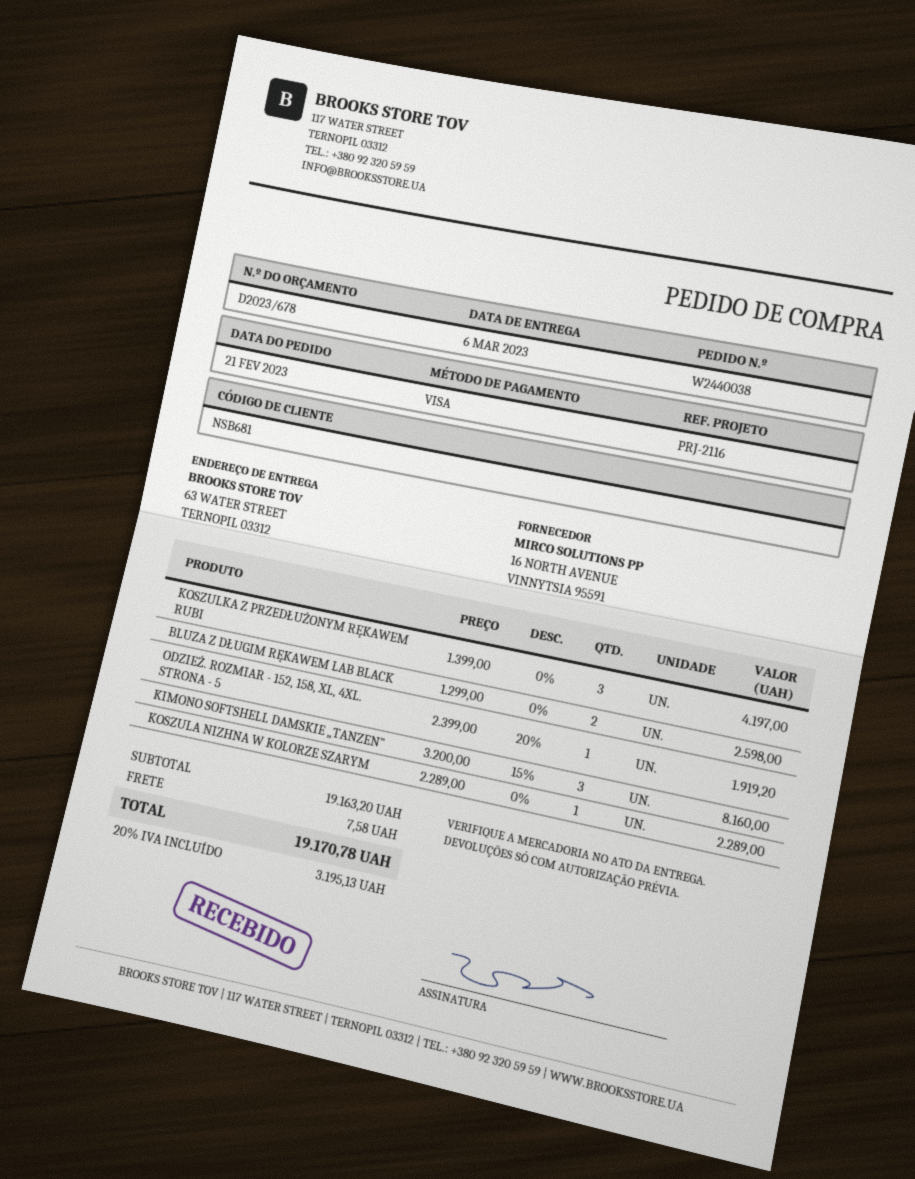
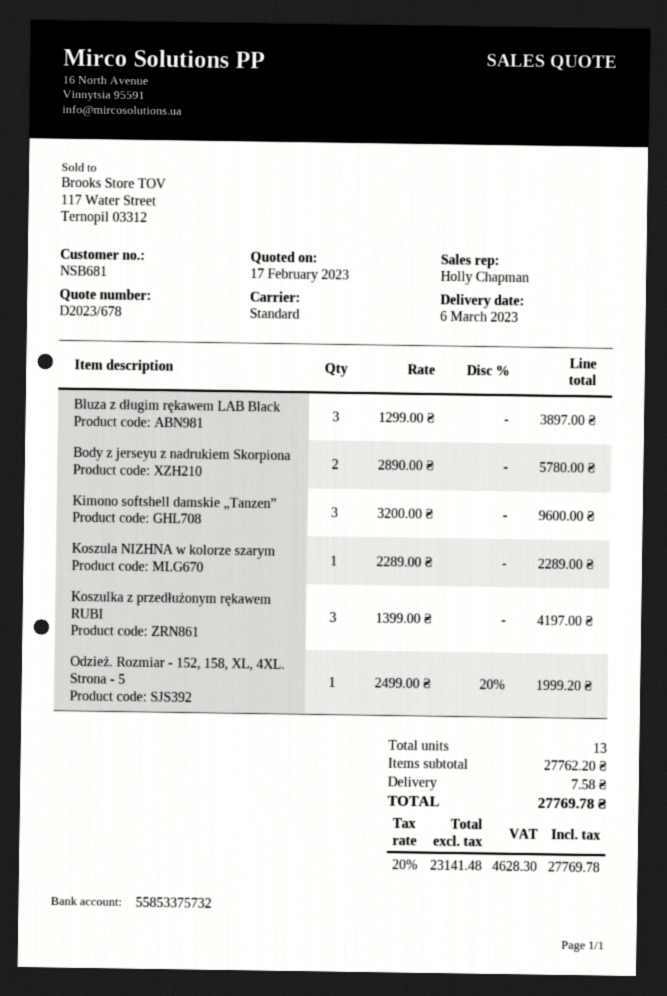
BLUZA Z DŁUGIM RĘKAWEM LAB BLACK: 2 x 1299.00 = 2598.00 -> 3 x 1299.00 = 3897.00
ODZIEŻ. ROZMIAR - 152, 158, XL, 4XL. STRONA - 5: 1 x 2399.00 - 20% = 1919.20 -> 1 x 2499.00 - 20% = 1999.20
KIMONO SOFTSHELL DAMSKIE „TANZEN”: 3 x 3200.00 - 15% = 8160.00 -> 3 x 3200.00 = 9600.00
Body z jerseyu z nadrukiem Skorpiona: none -> 2 x 2890.00 = 5780.00
subtotal: 19163.20 -> 27762.20
tax: 20% = 3195.13 -> 20% = 4628.30
total: 19170.78 -> 27769.78

